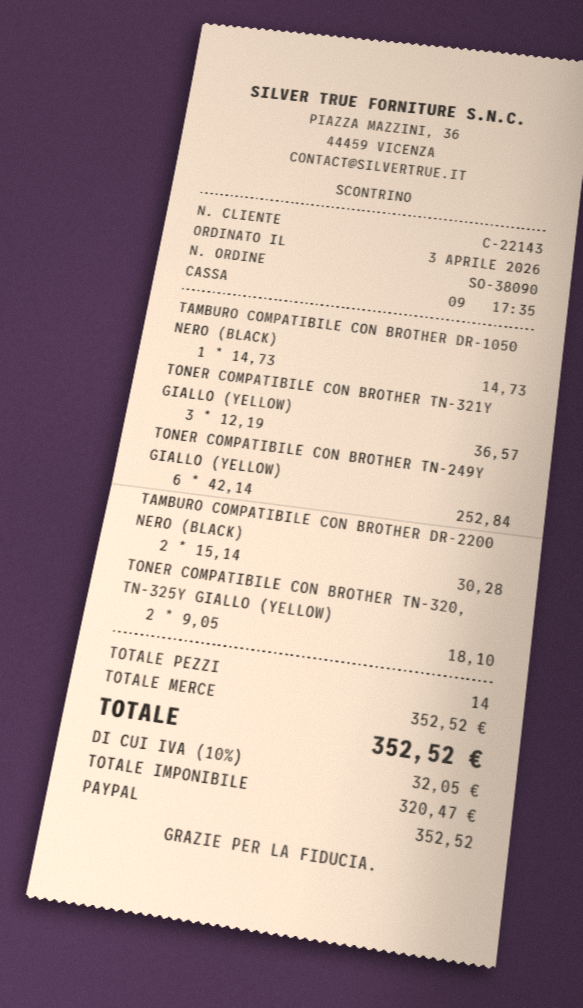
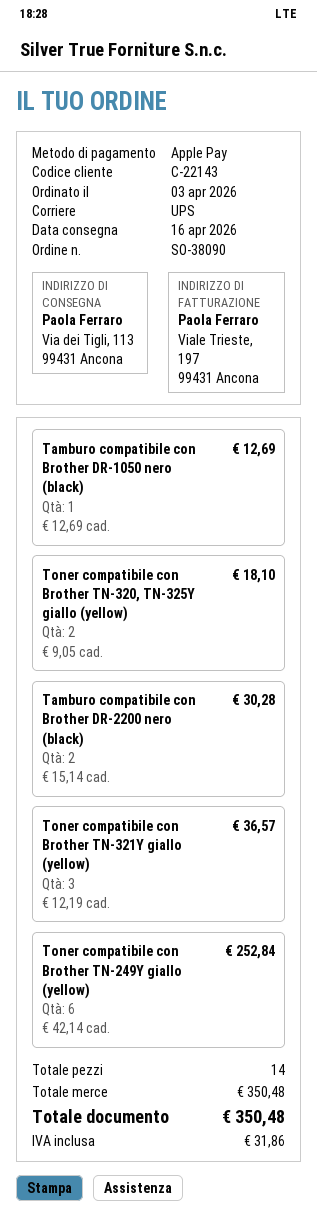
payment method: PayPal -> Apple Pay
TAMBURO COMPATIBILE CON BROTHER DR-1050 NERO (BLACK): 1 x 14.73 = 14.73 -> 1 x 12.69 = 12.69
subtotal: 352.52 -> 350.48
tax: 32.05 -> 31.86
total: 352.52 -> 350.48

